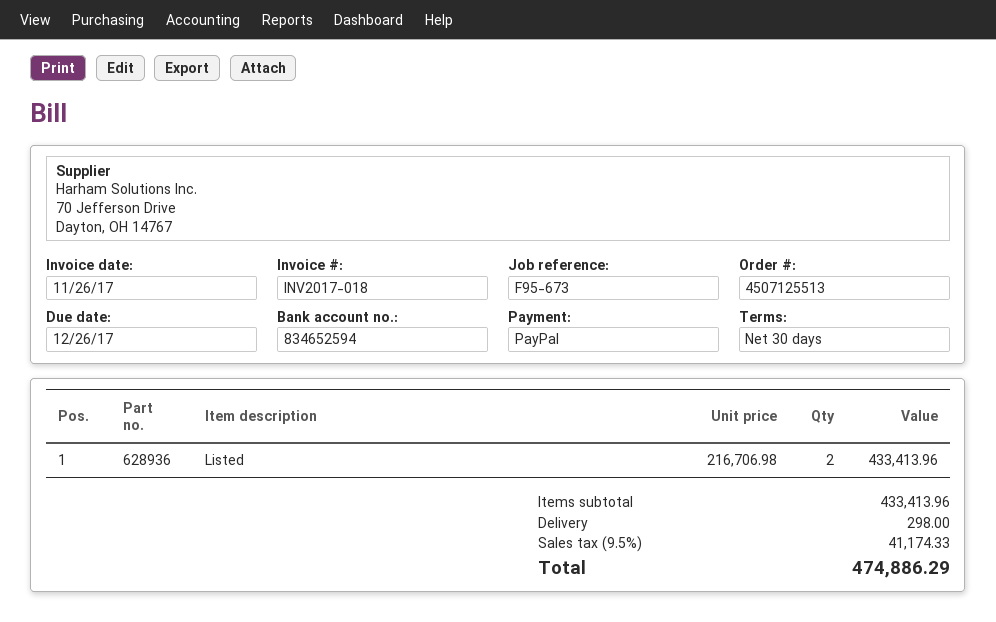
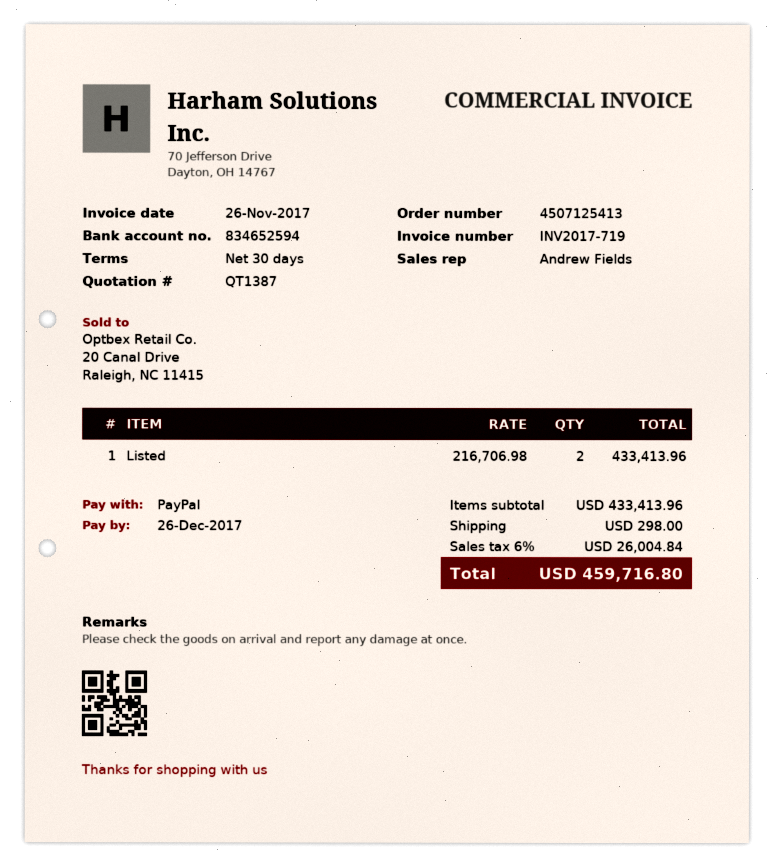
order number: 4507125513 -> 4507125413
invoice number: INV2017-018 -> INV2017-719
tax: 9.5% = 41174.33 -> 6% = 26004.84
total: 474886.29 -> 459716.80

